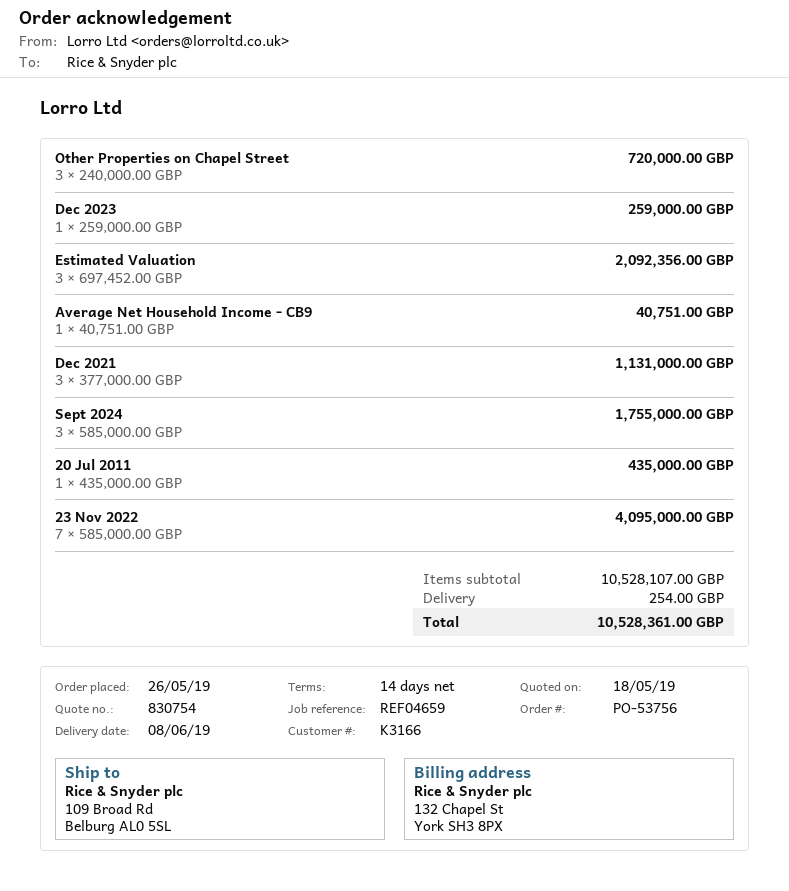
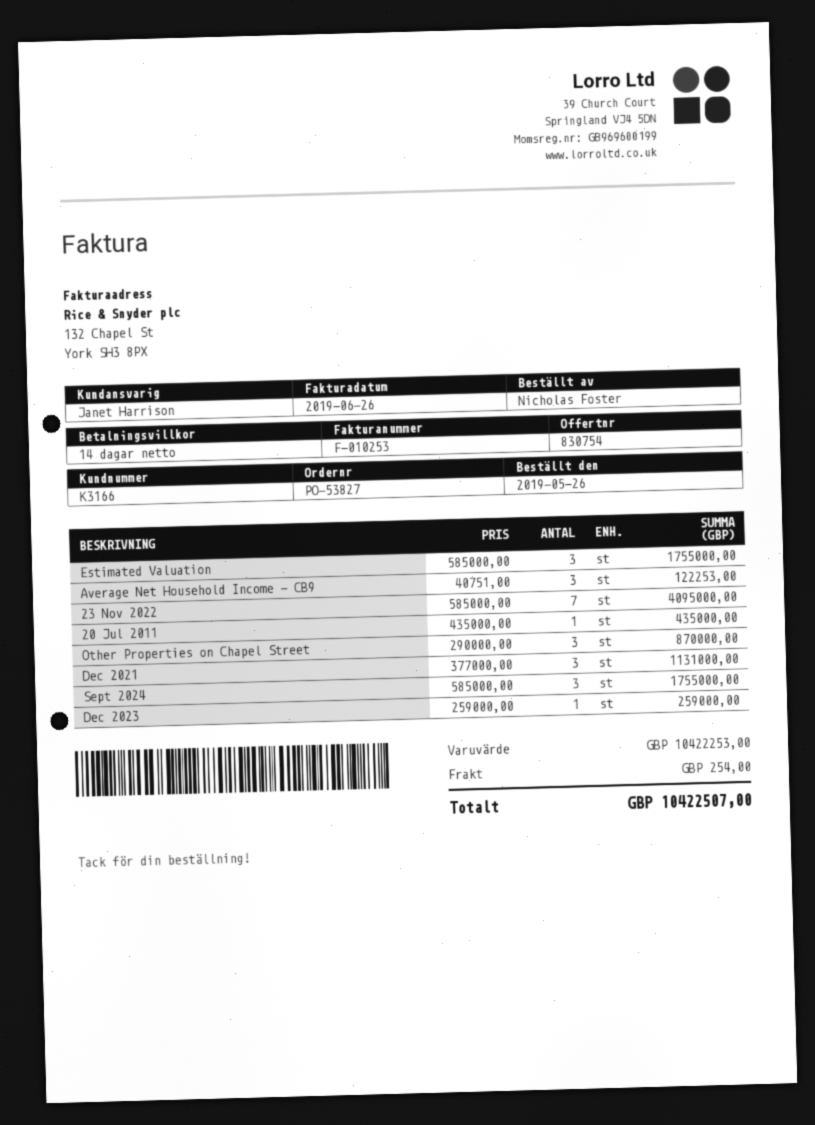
order number: PO-53756 -> PO-53827
Other Properties on Chapel Street: 3 x 240000.00 = 720000.00 -> 3 x 290000.00 = 870000.00
Estimated Valuation: 3 x 697452.00 = 2092356.00 -> 3 x 585000.00 = 1755000.00
Average Net Household Income - CB9: 1 x 40751.00 = 40751.00 -> 3 x 40751.00 = 122253.00
subtotal: 10528107.00 -> 10422253.00
total: 10528361.00 -> 10422507.00

